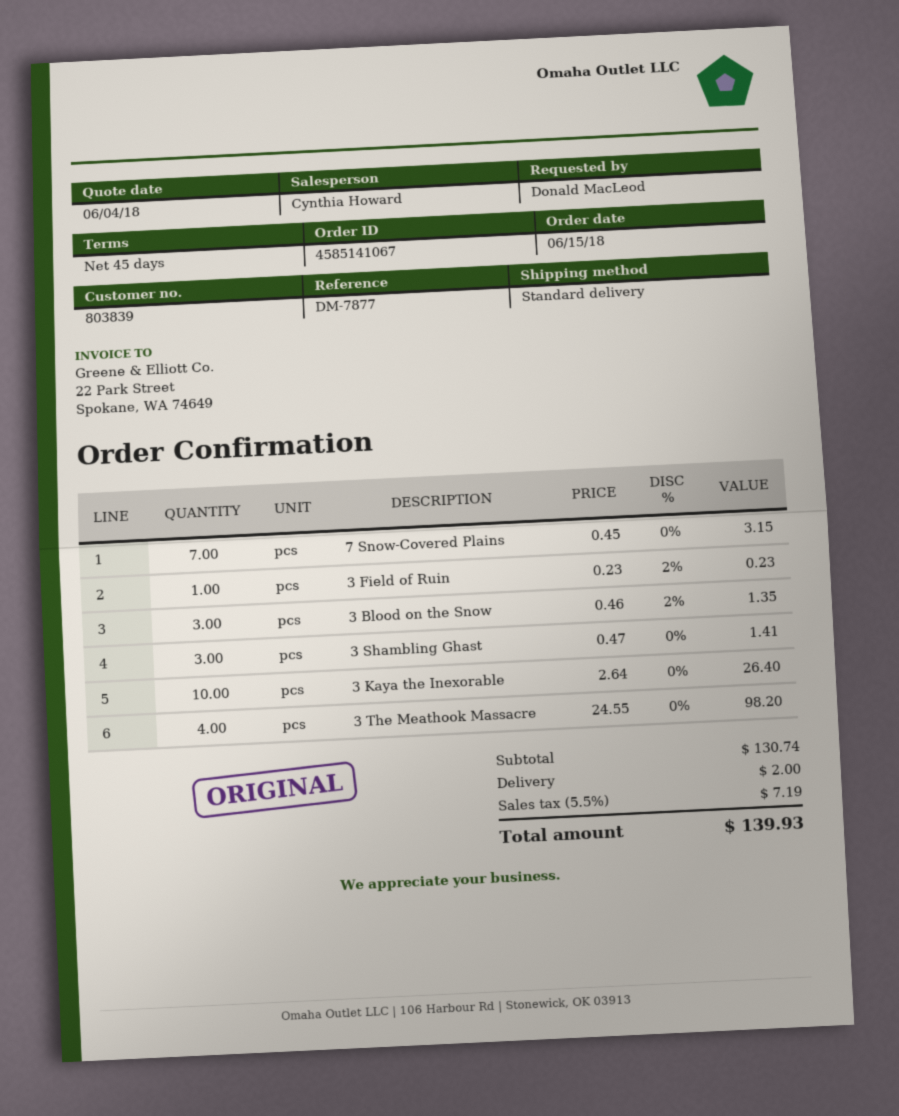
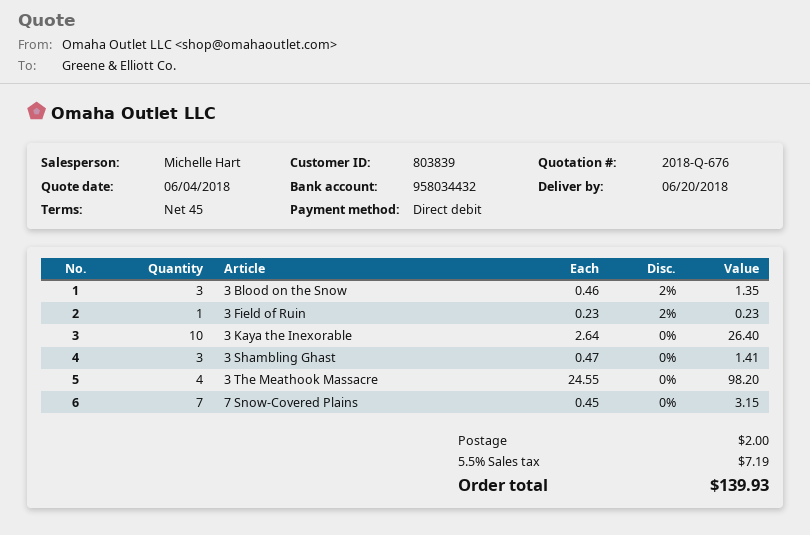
sales rep: Cynthia Howard -> Michelle Hart

